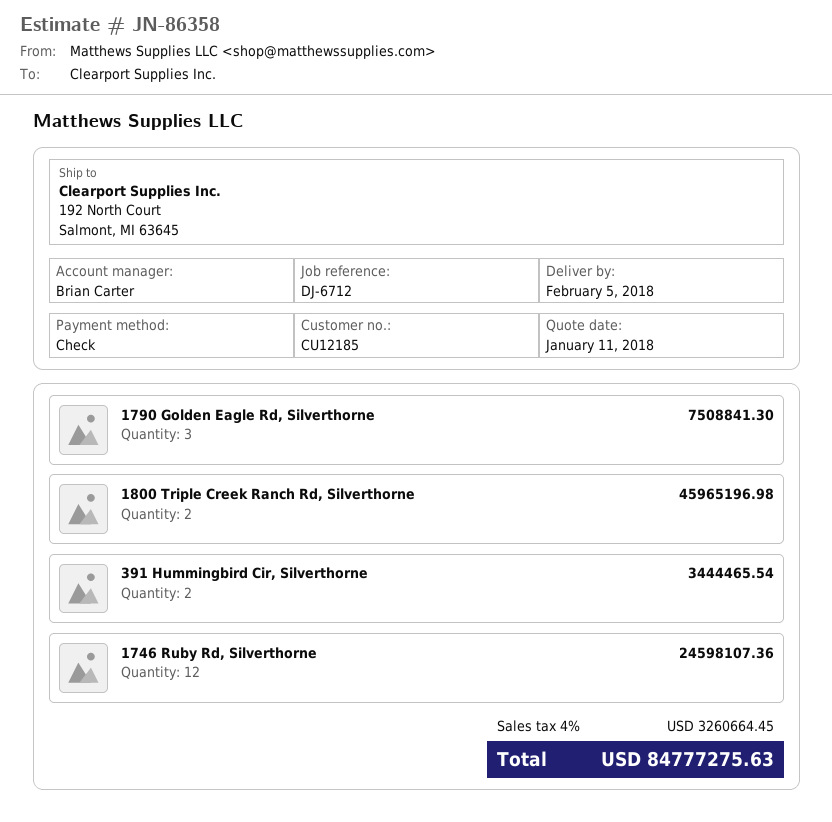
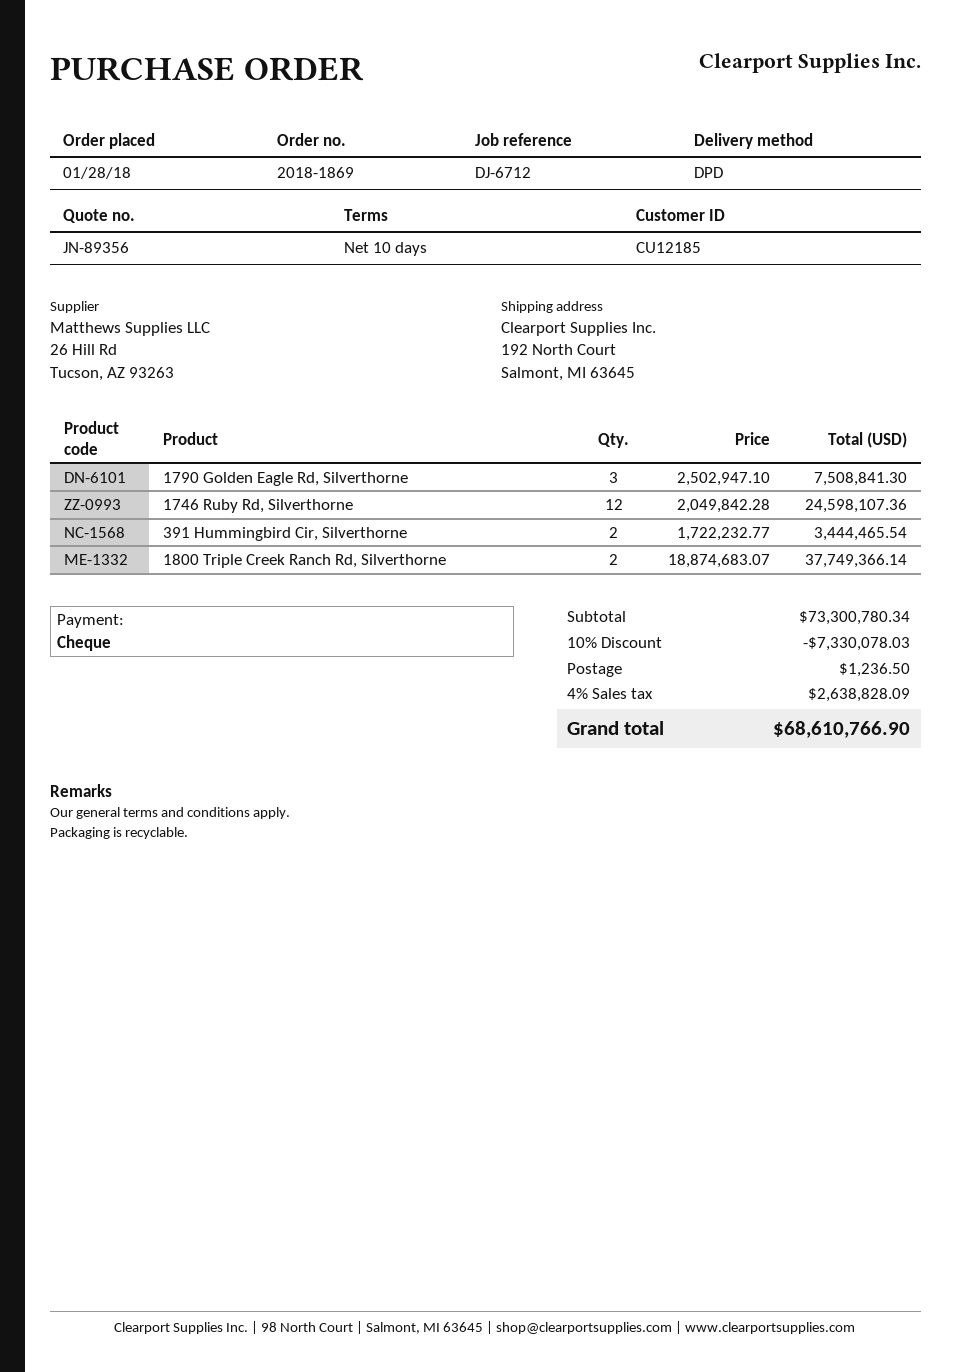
quote number: JN-86358 -> JN-89356
1800 Triple Creek Ranch Rd, Silverthorne: 2 for 45965196.98 -> 2 for 37749366.14
discount: none -> 10% = 7330078.03
shipping: none -> 1236.50
tax: 4% = 3260664.45 -> 4% = 2638828.09
total: 84777275.63 -> 68610766.90

